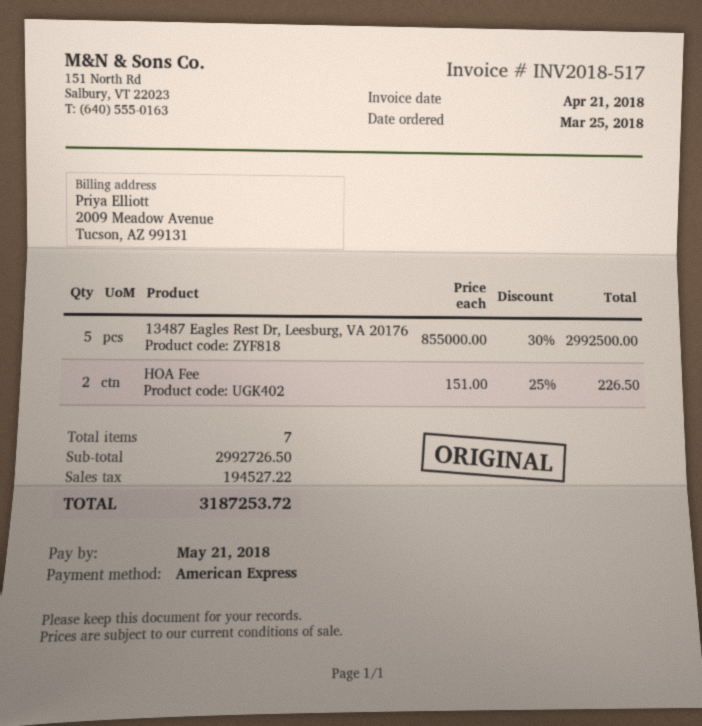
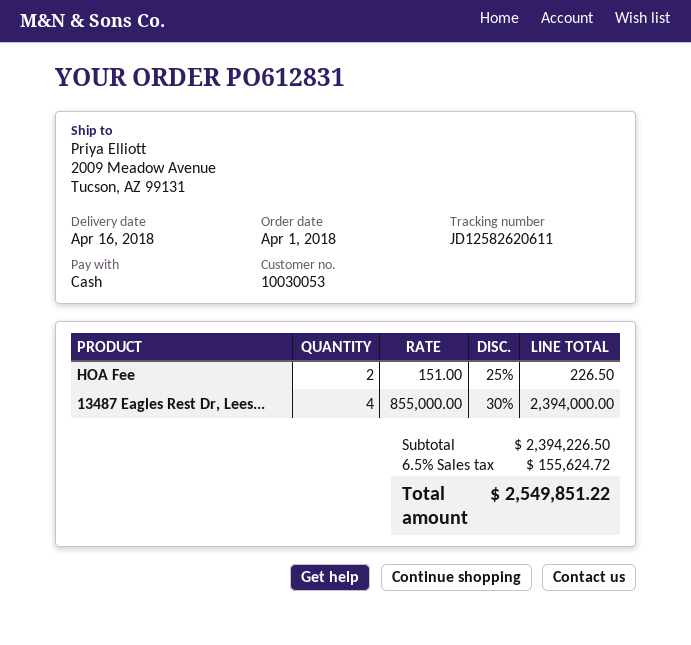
order date: 2018-03-25 -> 2018-04-01
payment method: American Express -> cash
13487 Eagles Rest Dr, Leesburg, VA 20176: 5 x 855000.00 - 30% = 2992500.00 -> 4 x 855000.00 - 30% = 2394000.00
subtotal: 2992726.50 -> 2394226.50
tax: 194527.22 -> 155624.72
total: 3187253.72 -> 2549851.22

